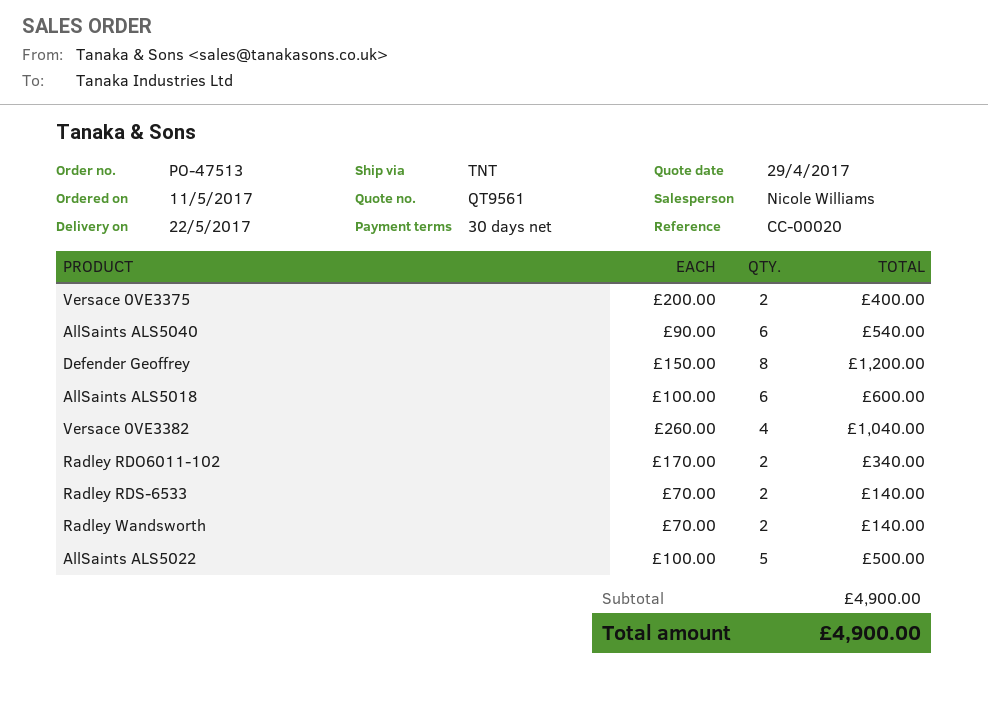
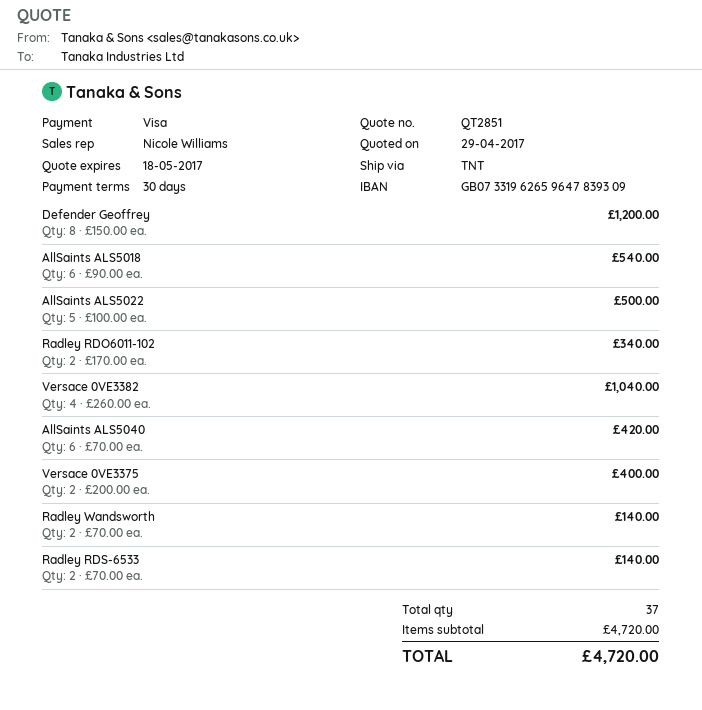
quote number: QT9561 -> QT2851
AllSaints ALS5040: 6 x 90.00 = 540.00 -> 6 x 70.00 = 420.00
AllSaints ALS5018: 6 x 100.00 = 600.00 -> 6 x 90.00 = 540.00
subtotal: 4900.00 -> 4720.00
total: 4900.00 -> 4720.00

